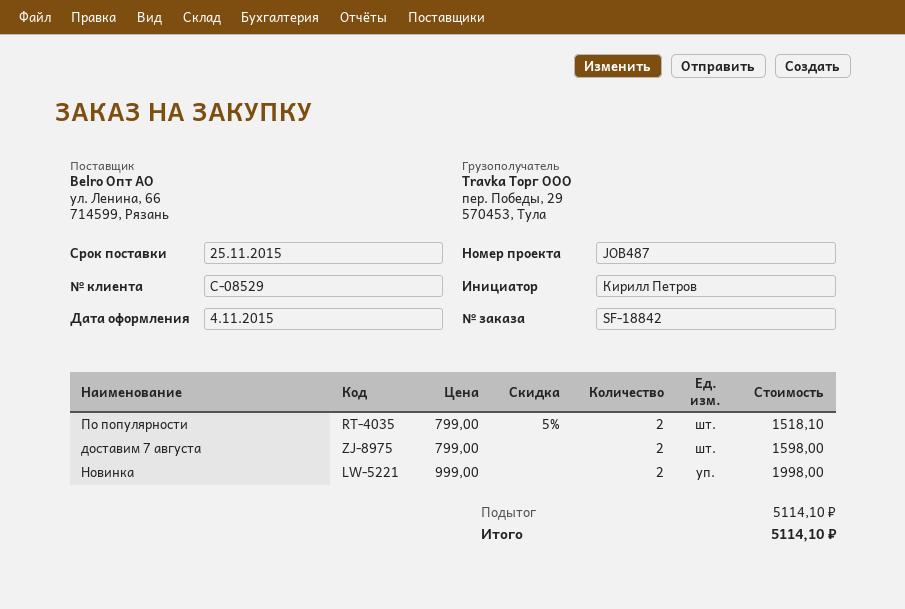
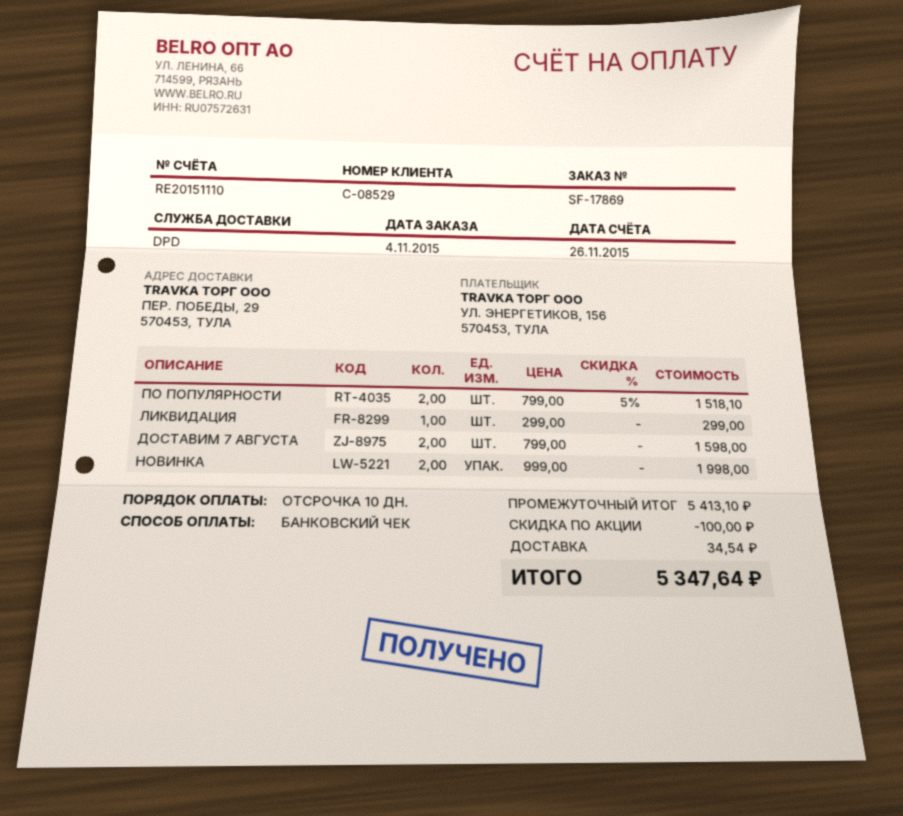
order number: SF-18842 -> SF-17869
ЛИКВИДАЦИЯ: none -> 1 x 299.00 = 299.00
subtotal: 5114.10 -> 5413.10
discount: none -> 100.00
shipping: none -> 34.54
total: 5114.10 -> 5347.64

